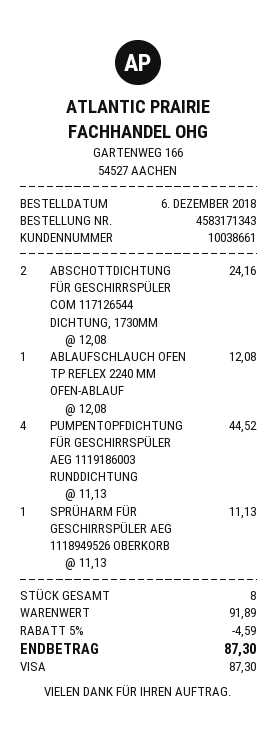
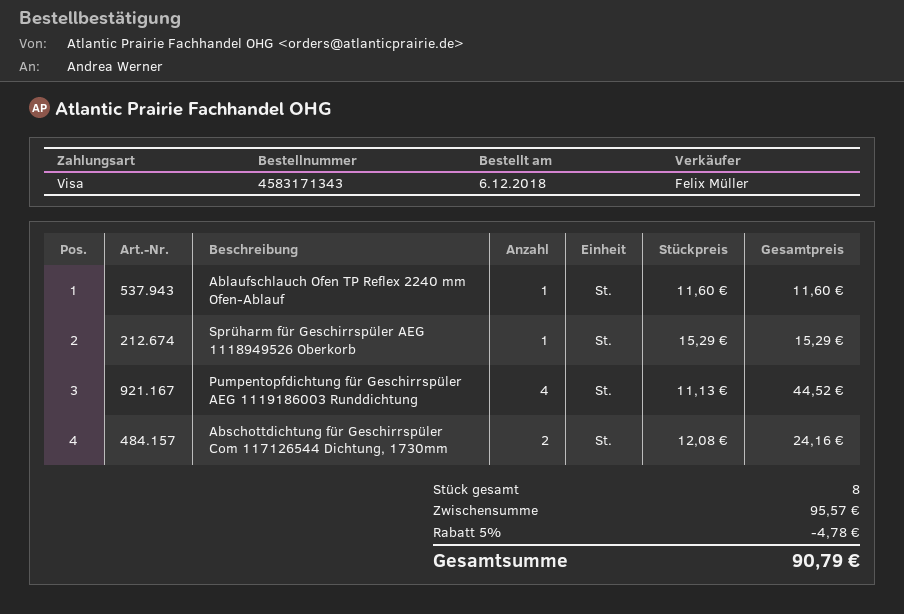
ABLAUFSCHLAUCH OFEN TP REFLEX 2240 MM OFEN-ABLAUF: 1 x 12.08 = 12.08 -> 1 x 11.60 = 11.60
SPRÜHARM FÜR GESCHIRRSPÜLER AEG 1118949526 OBERKORB: 1 x 11.13 = 11.13 -> 1 x 15.29 = 15.29
subtotal: 91.89 -> 95.57
discount: 5% = 4.59 -> 5% = 4.78
total: 87.30 -> 90.79

